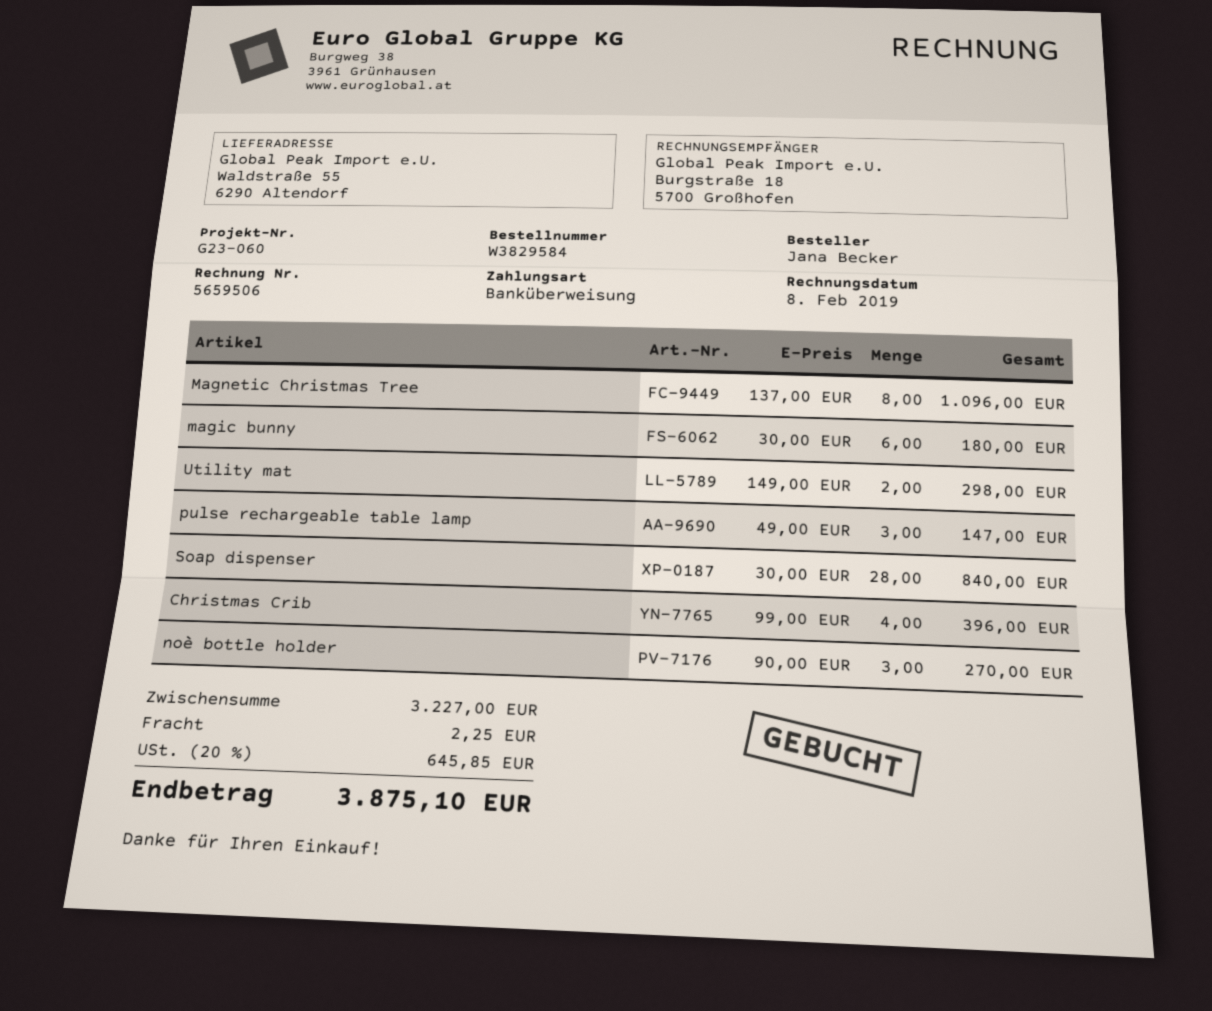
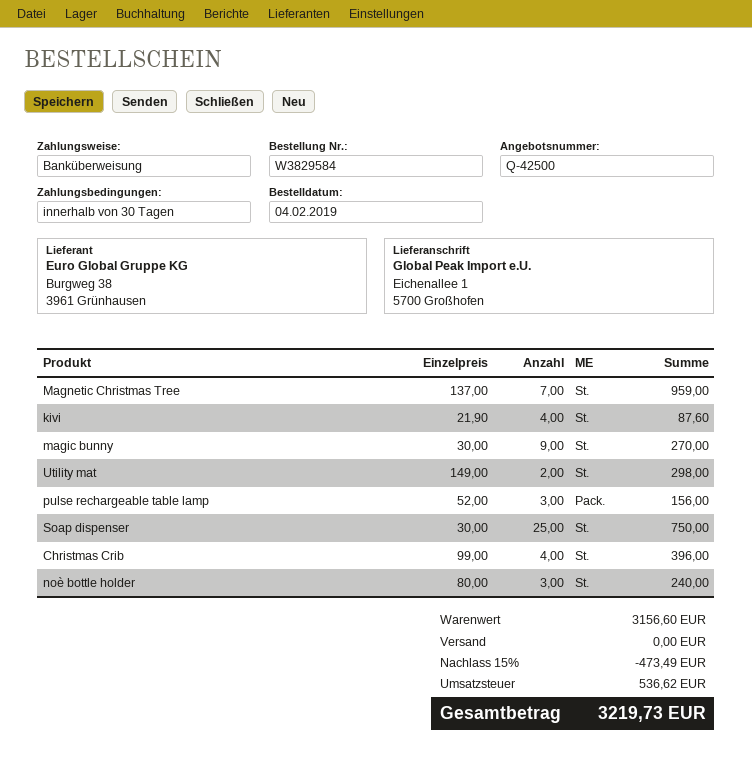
ship to: Waldstraße 55, 6290 Altendorf -> Eichenallee 1, 5700 Großhofen
Magnetic Christmas Tree: 8 x 137.00 = 1096.00 -> 7 x 137.00 = 959.00
magic bunny: 6 x 30.00 = 180.00 -> 9 x 30.00 = 270.00
pulse rechargeable table lamp: 3 x 49.00 = 147.00 -> 3 x 52.00 = 156.00
Soap dispenser: 28 x 30.00 = 840.00 -> 25 x 30.00 = 750.00
noè bottle holder: 3 x 90.00 = 270.00 -> 3 x 80.00 = 240.00
kivi: none -> 4 x 21.90 = 87.60
subtotal: 3227.00 -> 3156.60
discount: none -> 15% = 473.49
shipping: 2.25 -> 0.00
tax: 645.85 -> 536.62
total: 3875.10 -> 3219.73

